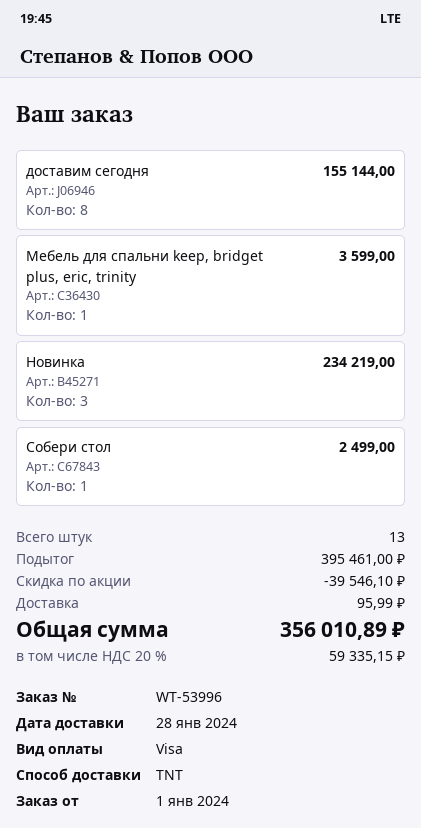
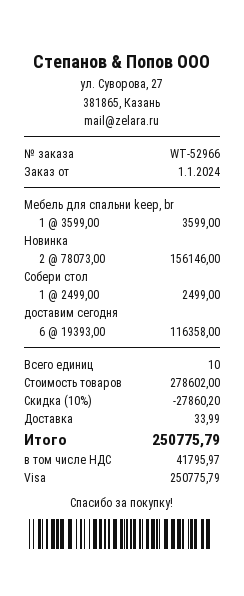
order number: WT-53996 -> WT-52966
доставим сегодня: 8 for 155144.00 -> 6 for 116358.00
Новинка: 3 for 234219.00 -> 2 for 156146.00
total quantity: 13 -> 10
subtotal: 395461.00 -> 278602.00
discount: 39546.10 -> 27860.20
shipping: 95.99 -> 33.99
tax: 59335.15 -> 41795.97
total: 356010.89 -> 250775.79

